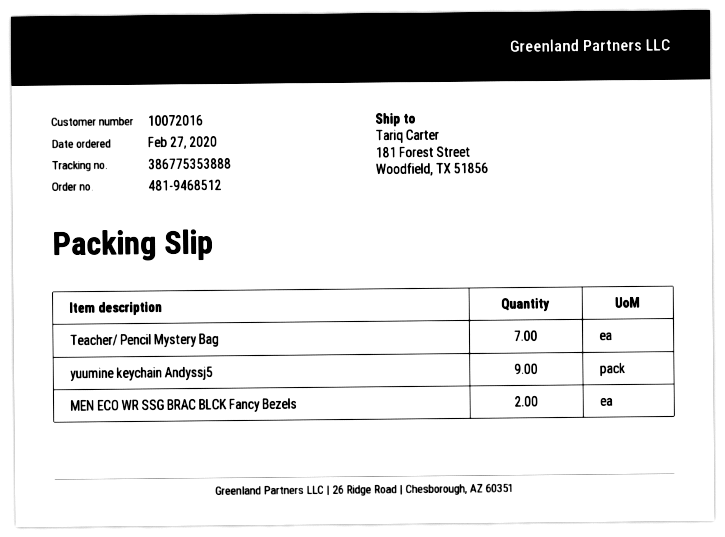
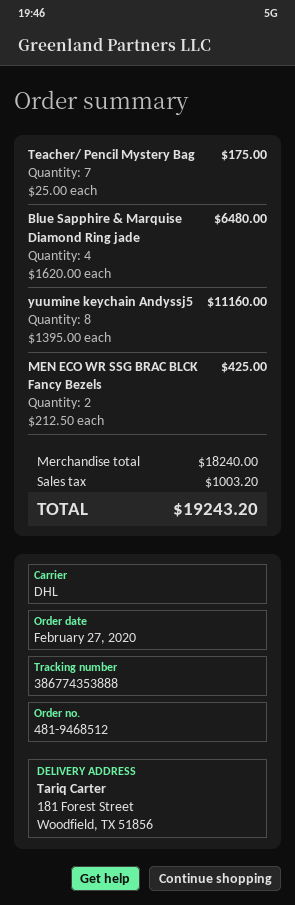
tracking number: 386775353888 -> 386774353888
yuumine keychain Andyssj5: 9 -> 8
Blue Sapphire & Marquise Diamond Ring jade: none -> 4

